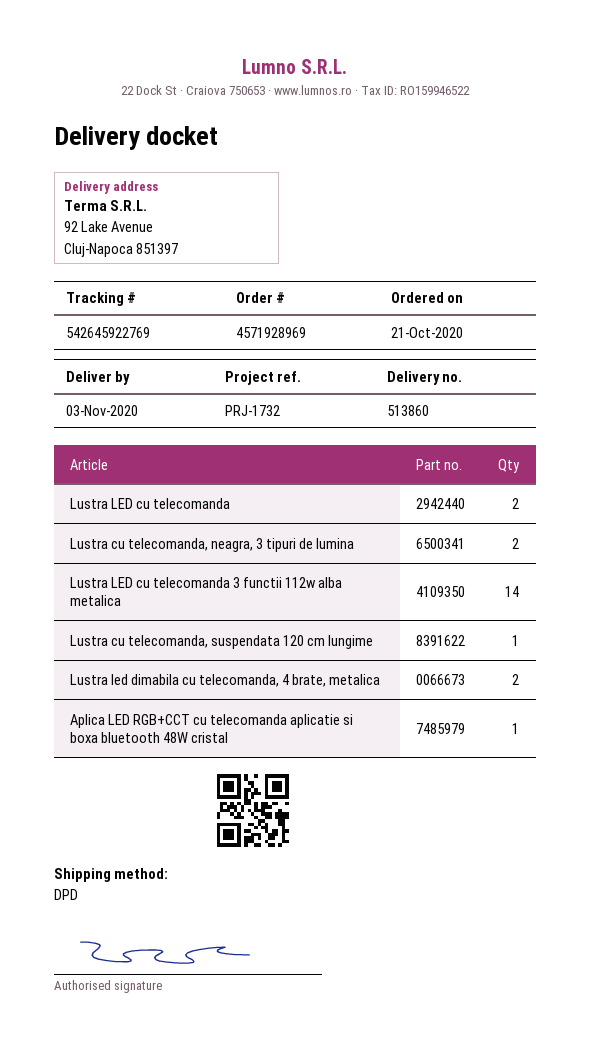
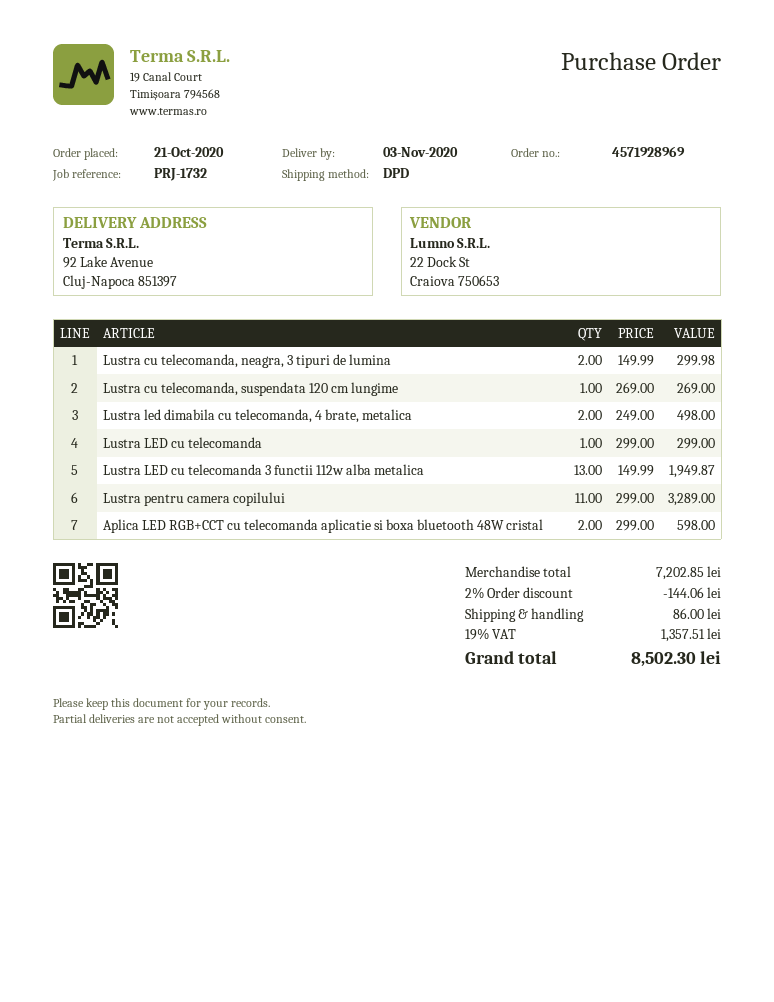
Lustra LED cu telecomanda: 2 -> 1
Lustra LED cu telecomanda 3 functii 112w alba metalica: 14 -> 13
Aplica LED RGB+CCT cu telecomanda aplicatie si boxa bluetooth 48W cristal: 1 -> 2
Lustra pentru camera copilului: none -> 11

